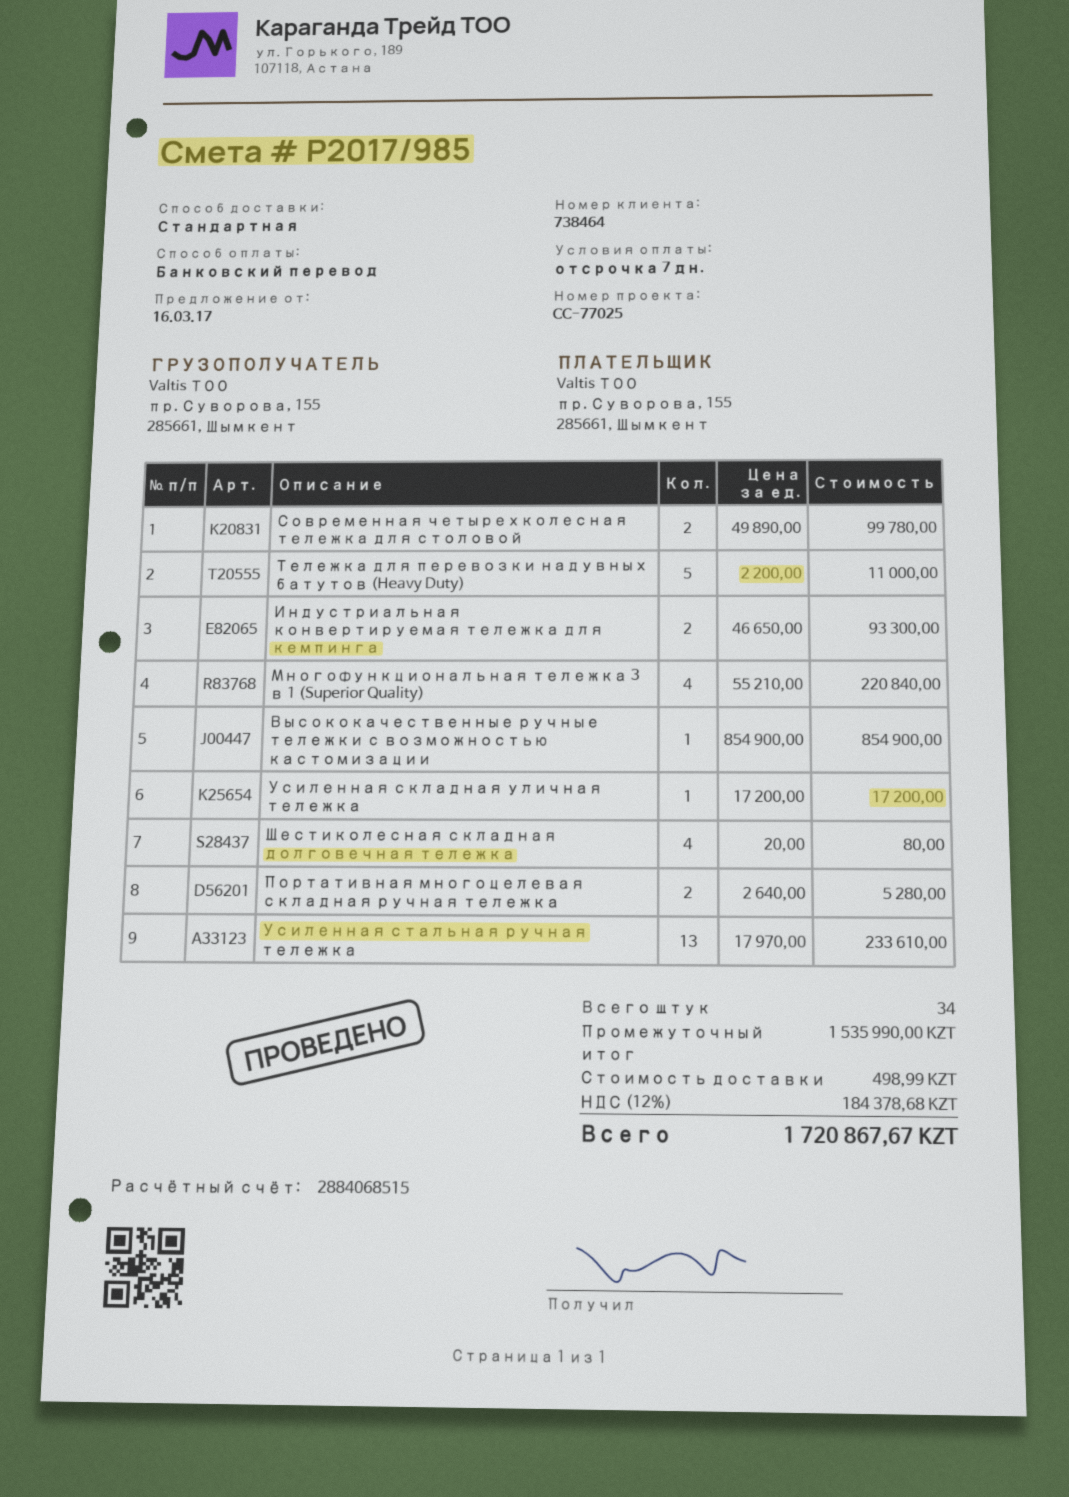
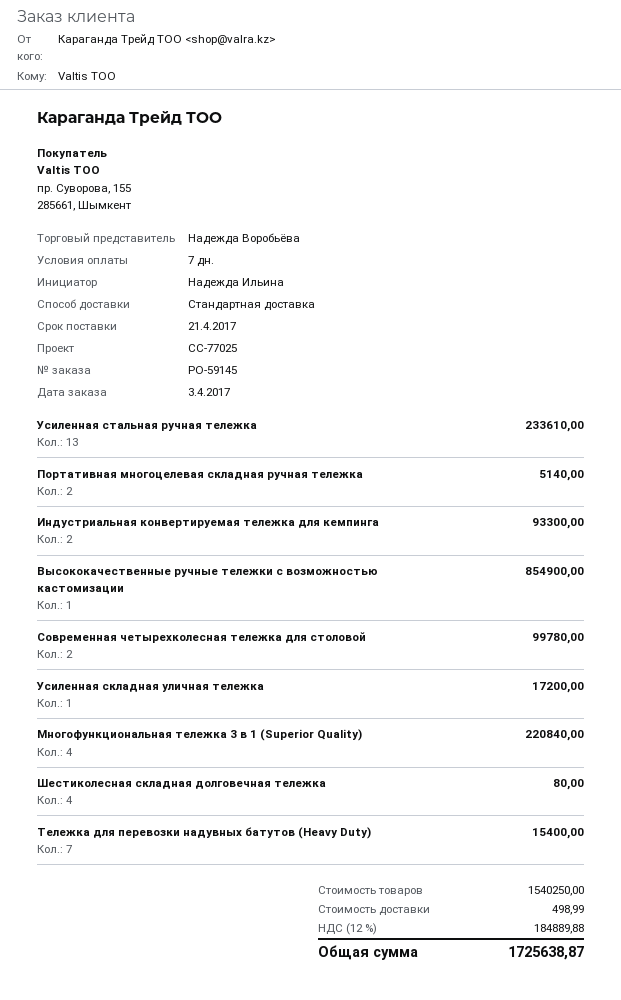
Тележка для перевозки надувных батутов (Heavy Duty): 5 for 11000.00 -> 7 for 15400.00
Портативная многоцелевая складная ручная тележка: 2 for 5280.00 -> 2 for 5140.00
subtotal: 1535990.00 -> 1540250.00
tax: 12% = 184378.68 -> 12% = 184889.88
total: 1720867.67 -> 1725638.87

